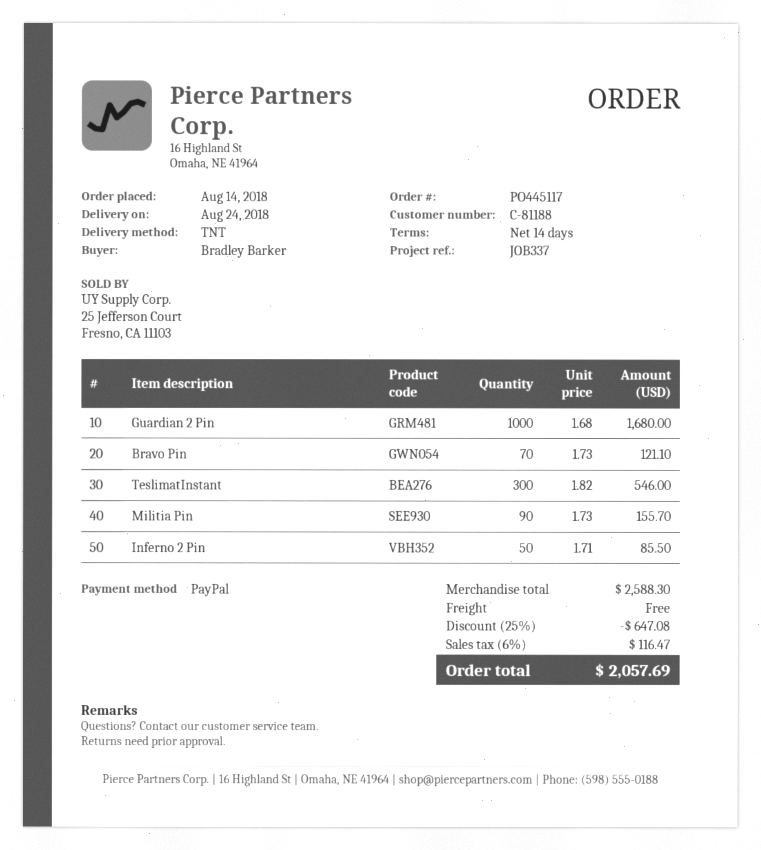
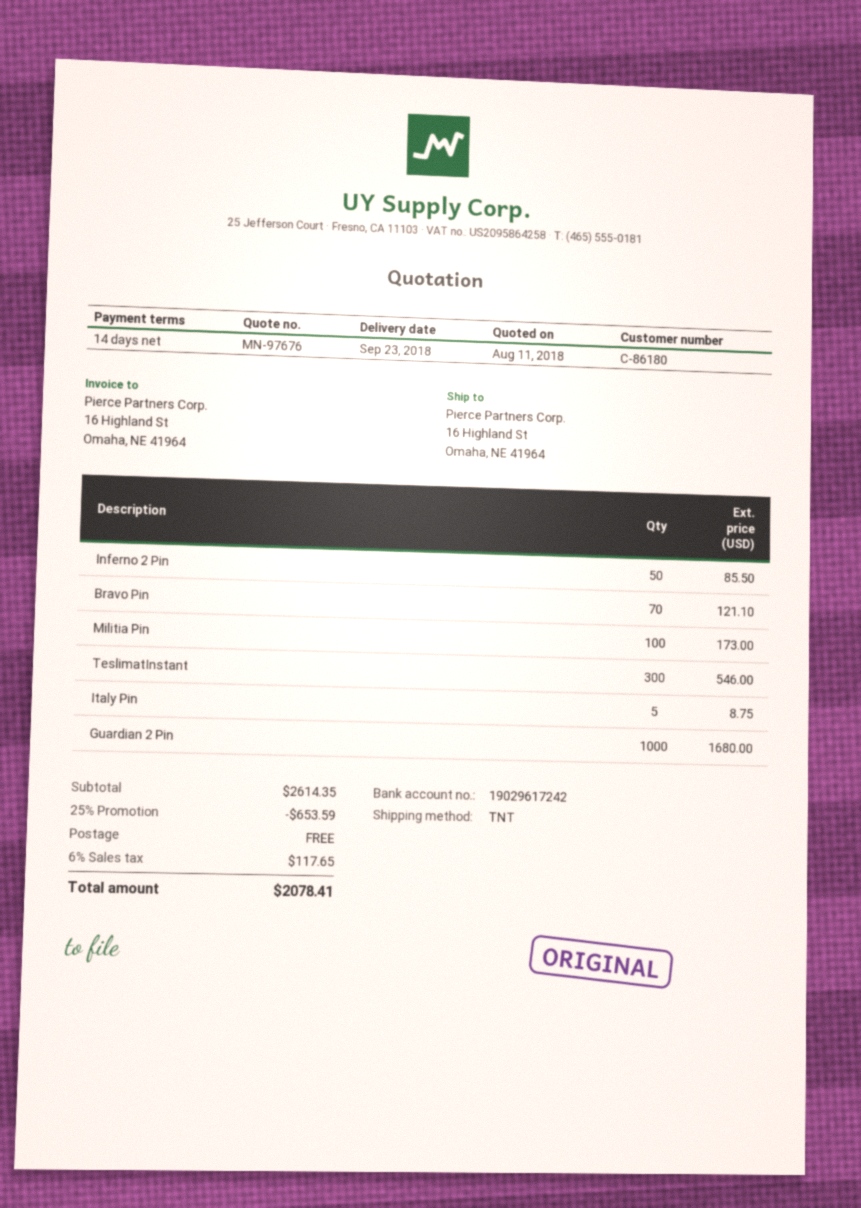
delivery date: 2018-08-24 -> 2018-09-23
customer number: C-81188 -> C-86180
Militia Pin: 90 for 155.70 -> 100 for 173.00
Italy Pin: none -> 5 for 8.75
subtotal: 2588.30 -> 2614.35
discount: 25% = 647.08 -> 25% = 653.59
tax: 6% = 116.47 -> 6% = 117.65
total: 2057.69 -> 2078.41

